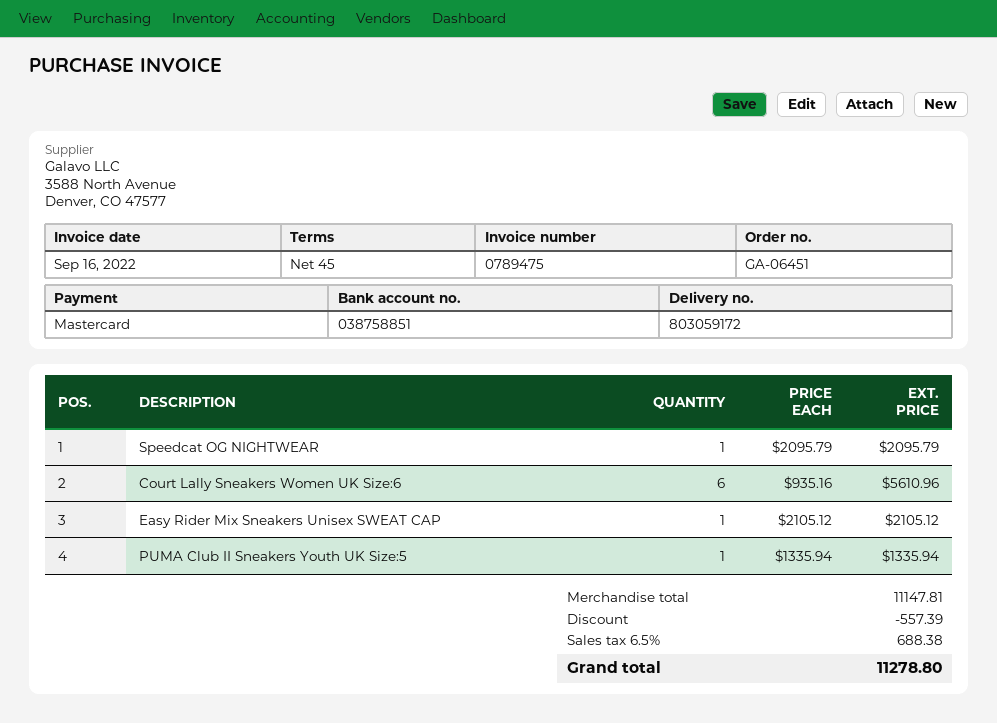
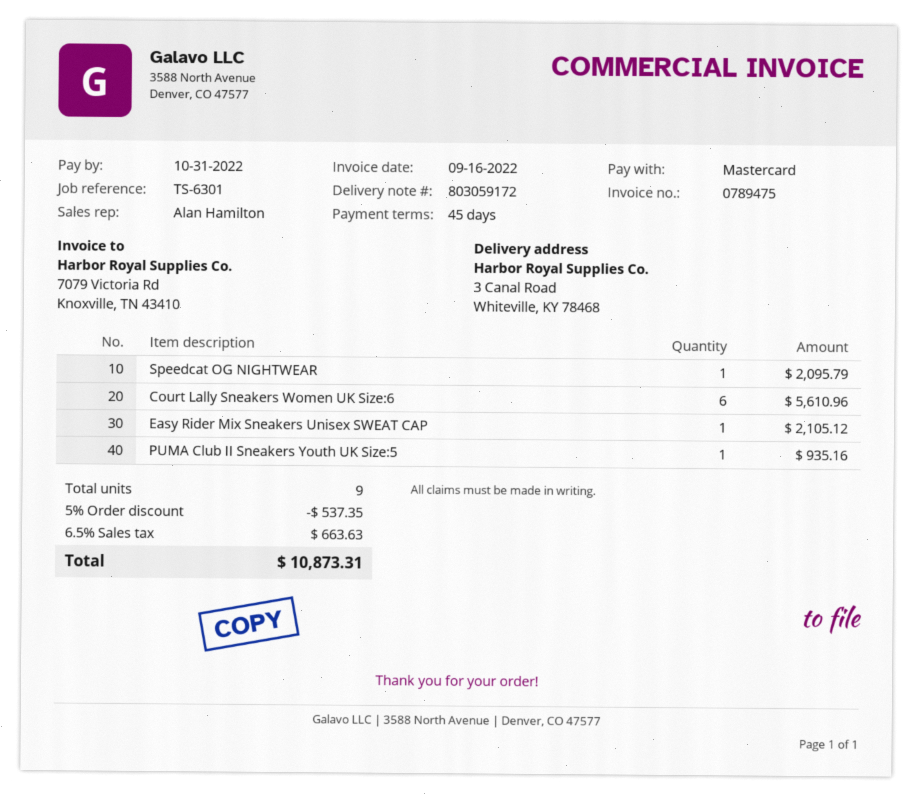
PUMA Club II Sneakers Youth UK Size:5: 1 for 1335.94 -> 1 for 935.16
discount: 557.39 -> 537.35
tax: 6.5% = 688.38 -> 6.5% = 663.63
total: 11278.80 -> 10873.31

